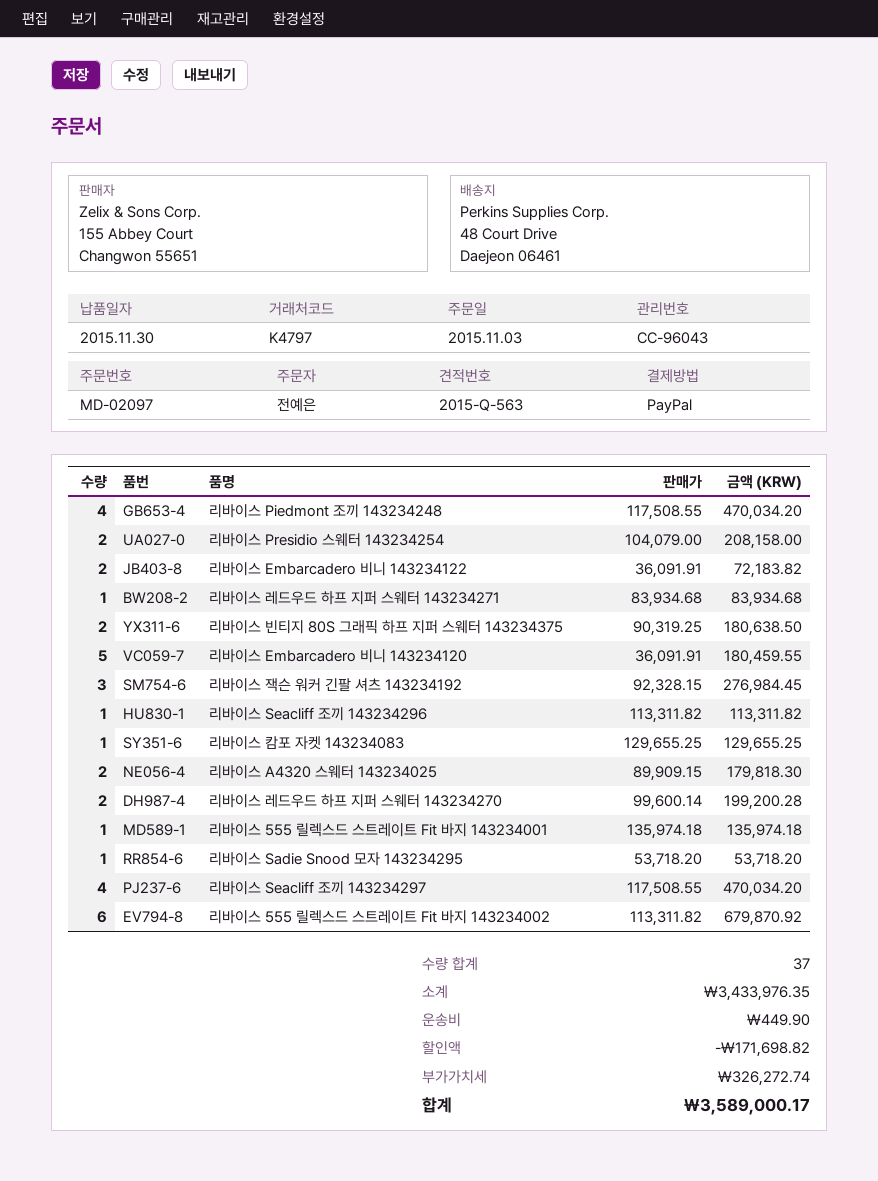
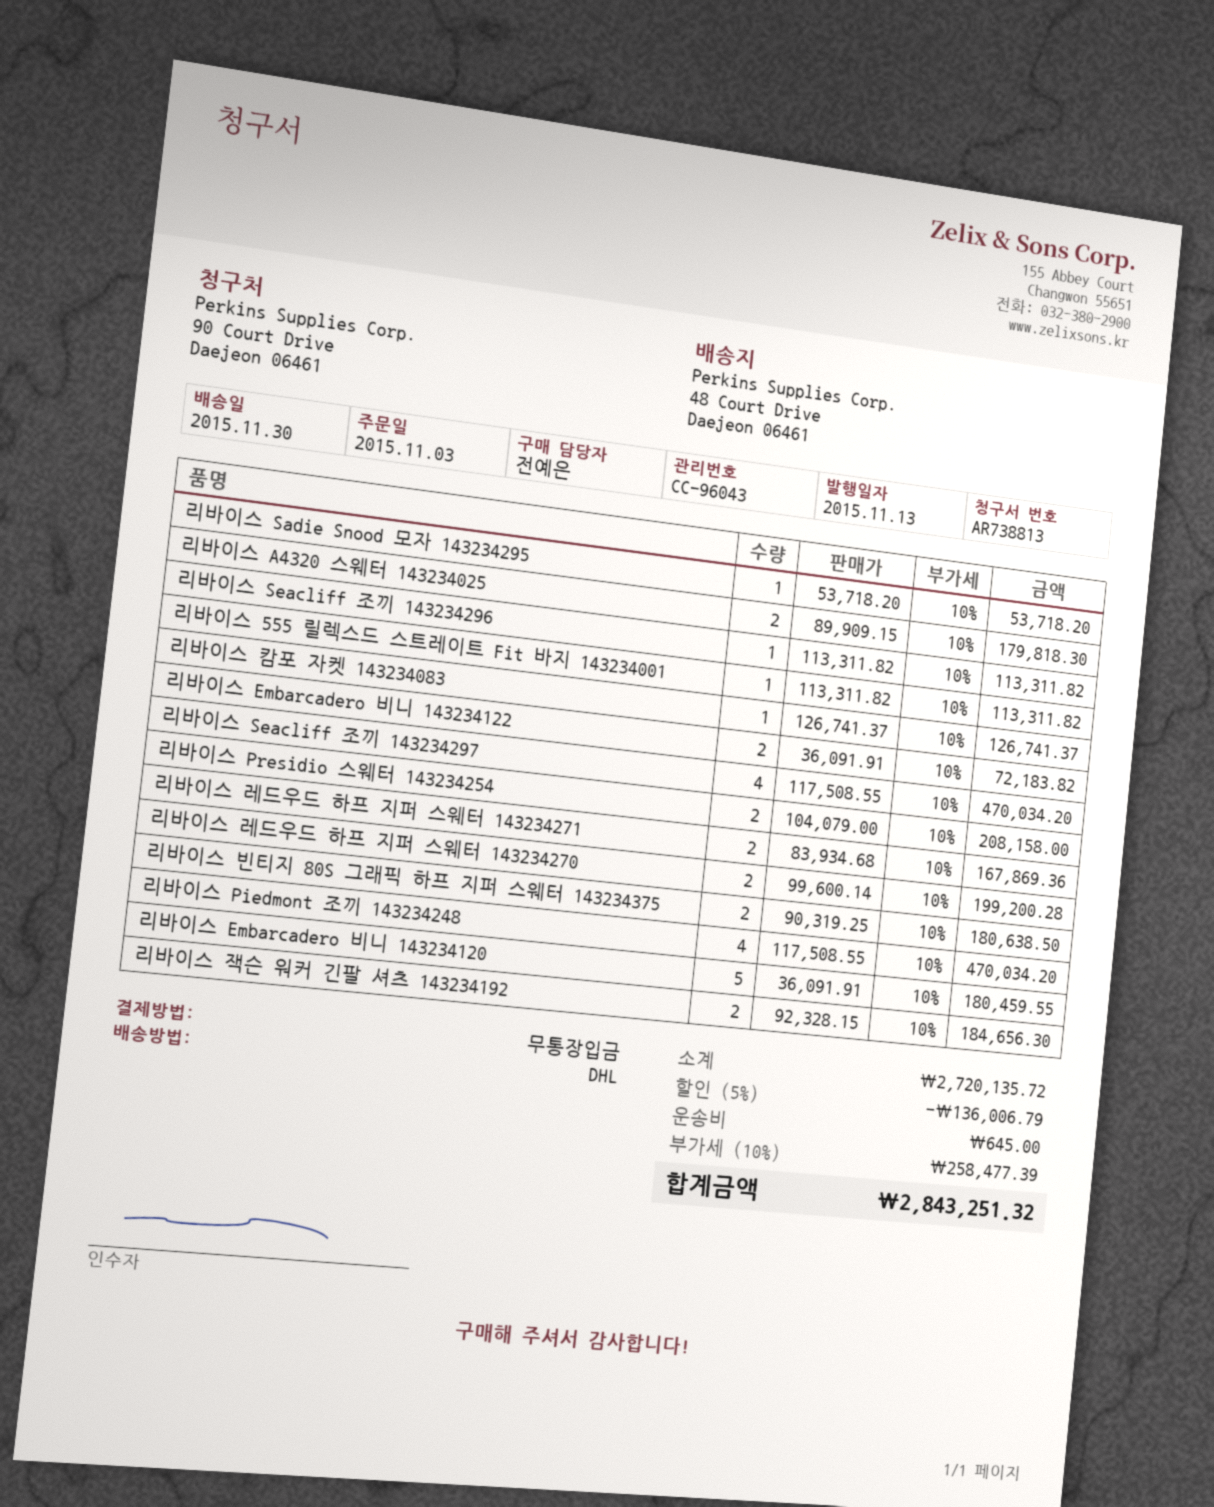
payment method: PayPal -> bank transfer
리바이스 레드우드 하프 지퍼 스웨터 143234271: 1 x 83934.68 = 83934.68 -> 2 x 83934.68 = 167869.36
리바이스 잭슨 워커 긴팔 셔츠 143234192: 3 x 92328.15 = 276984.45 -> 2 x 92328.15 = 184656.30
리바이스 캄포 자켓 143234083: 1 x 129655.25 = 129655.25 -> 1 x 126741.37 = 126741.37
리바이스 555 릴렉스드 스트레이트 Fit 바지 143234001: 1 x 135974.18 = 135974.18 -> 1 x 113311.82 = 113311.82
리바이스 555 릴렉스드 스트레이트 Fit 바지 143234002: 6 x 113311.82 = 679870.92 -> none
subtotal: 3433976.35 -> 2720135.72
discount: 171698.82 -> 136006.79
shipping: 449.90 -> 645.00
tax: 326272.74 -> 258477.39
total: 3589000.17 -> 2843251.32

